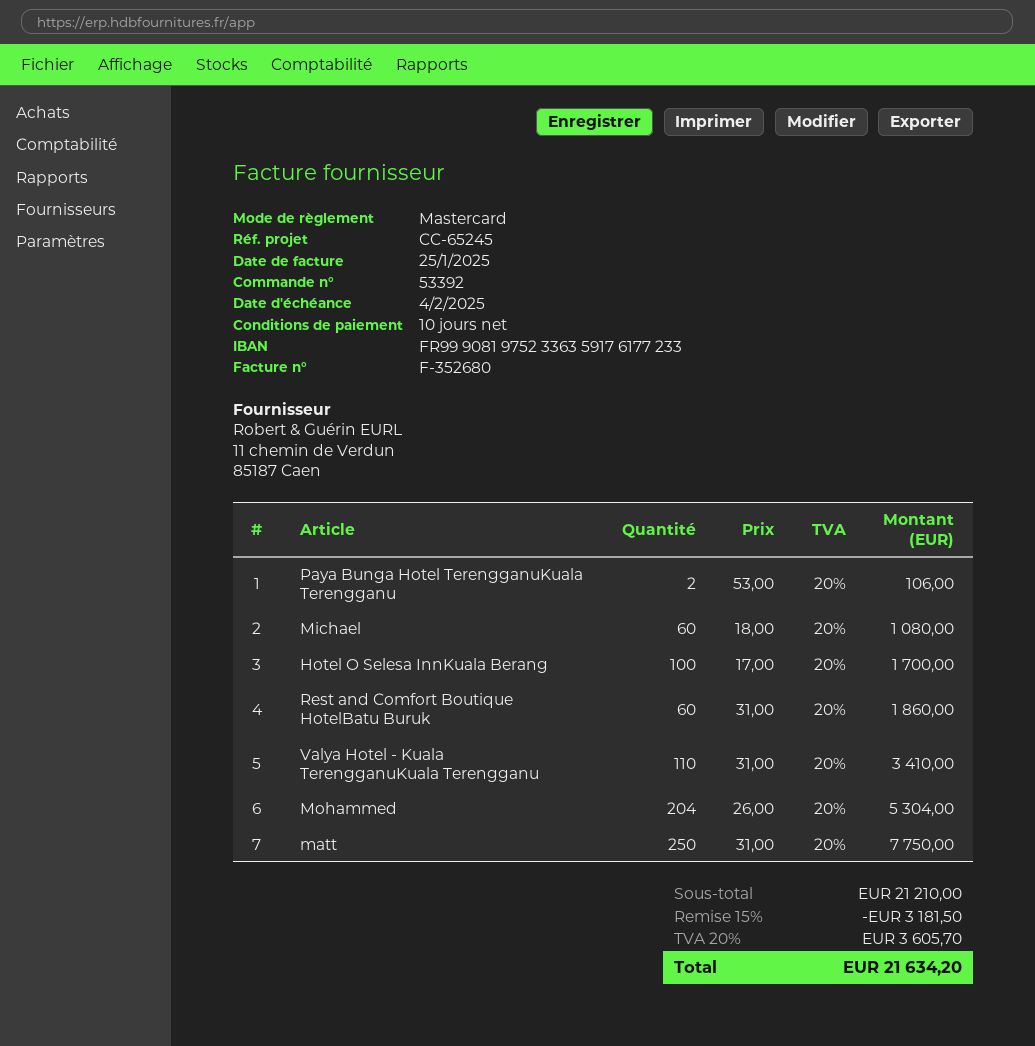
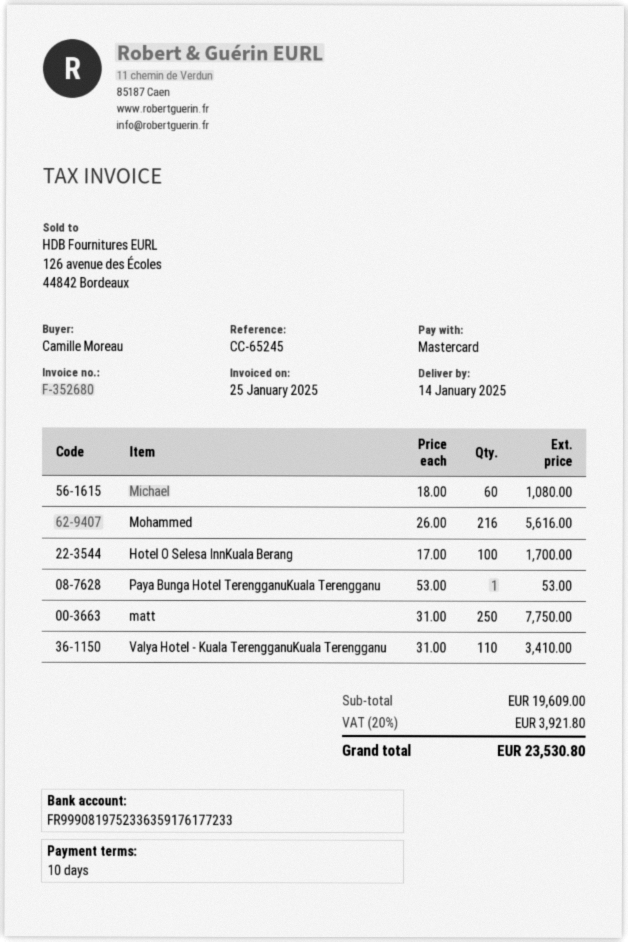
Paya Bunga Hotel TerengganuKuala Terengganu: 2 x 53.00 = 106.00 -> 1 x 53.00 = 53.00
Rest and Comfort Boutique HotelBatu Buruk: 60 x 31.00 = 1860.00 -> none
Mohammed: 204 x 26.00 = 5304.00 -> 216 x 26.00 = 5616.00
subtotal: 21210.00 -> 19609.00
discount: 15% = 3181.50 -> none
tax: 20% = 3605.70 -> 20% = 3921.80
total: 21634.20 -> 23530.80

